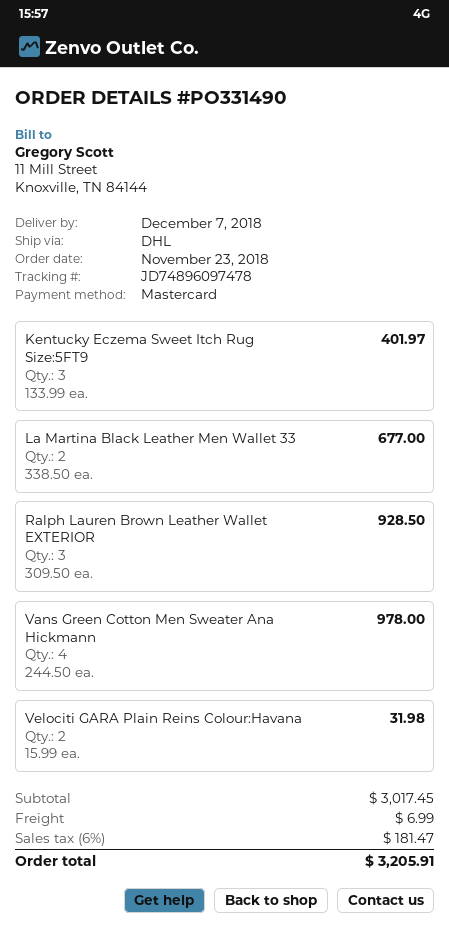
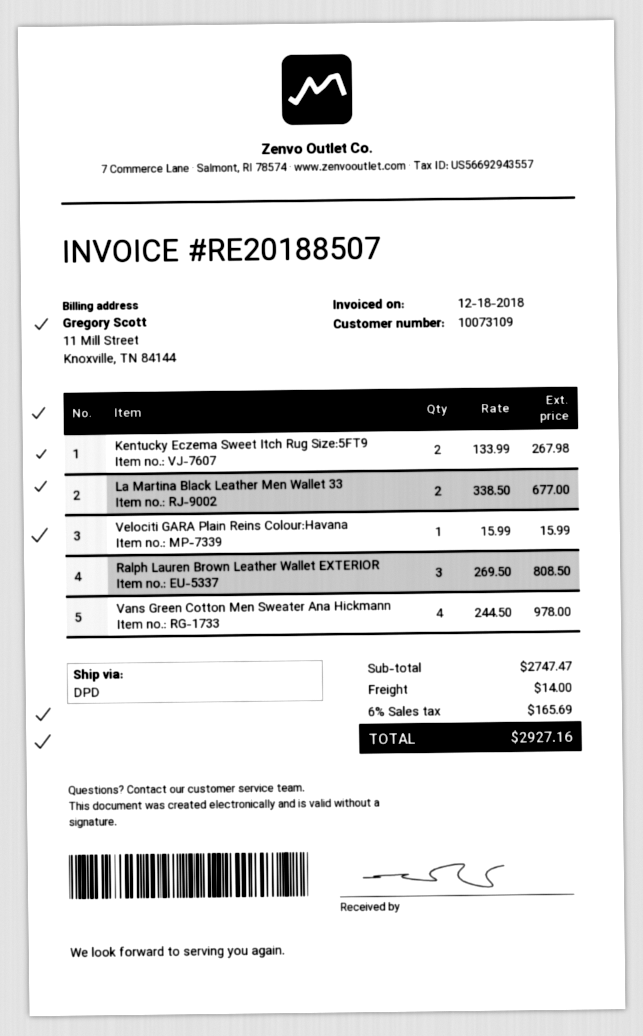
shipping method: DHL -> DPD
Kentucky Eczema Sweet Itch Rug Size:5FT9: 3 x 133.99 = 401.97 -> 2 x 133.99 = 267.98
Ralph Lauren Brown Leather Wallet EXTERIOR: 3 x 309.50 = 928.50 -> 3 x 269.50 = 808.50
Velociti GARA Plain Reins Colour:Havana: 2 x 15.99 = 31.98 -> 1 x 15.99 = 15.99
subtotal: 3017.45 -> 2747.47
shipping: 6.99 -> 14.00
tax: 6% = 181.47 -> 6% = 165.69
total: 3205.91 -> 2927.16

